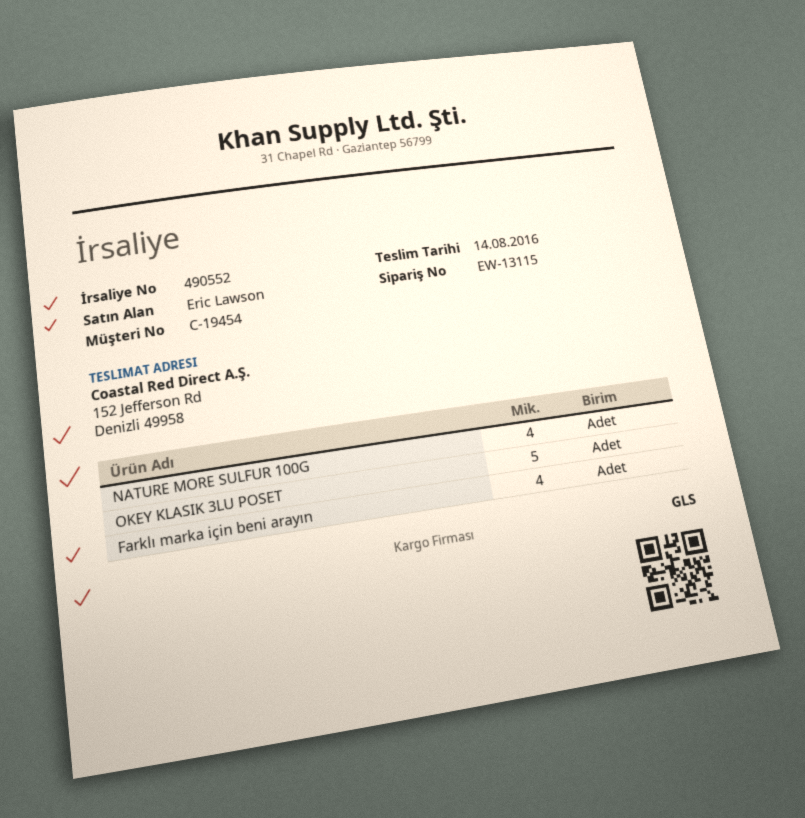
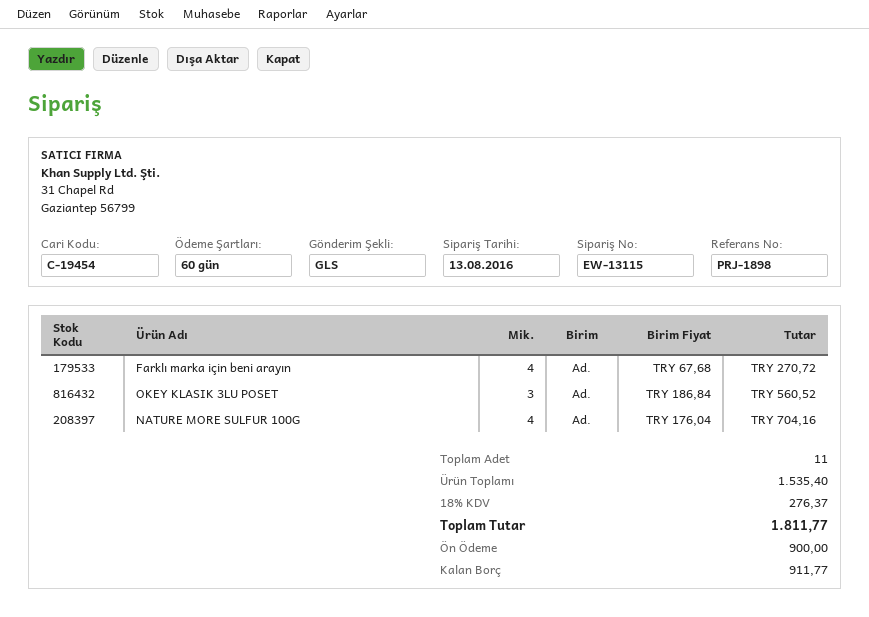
OKEY KLASIK 3LU POSET: 5 -> 3

